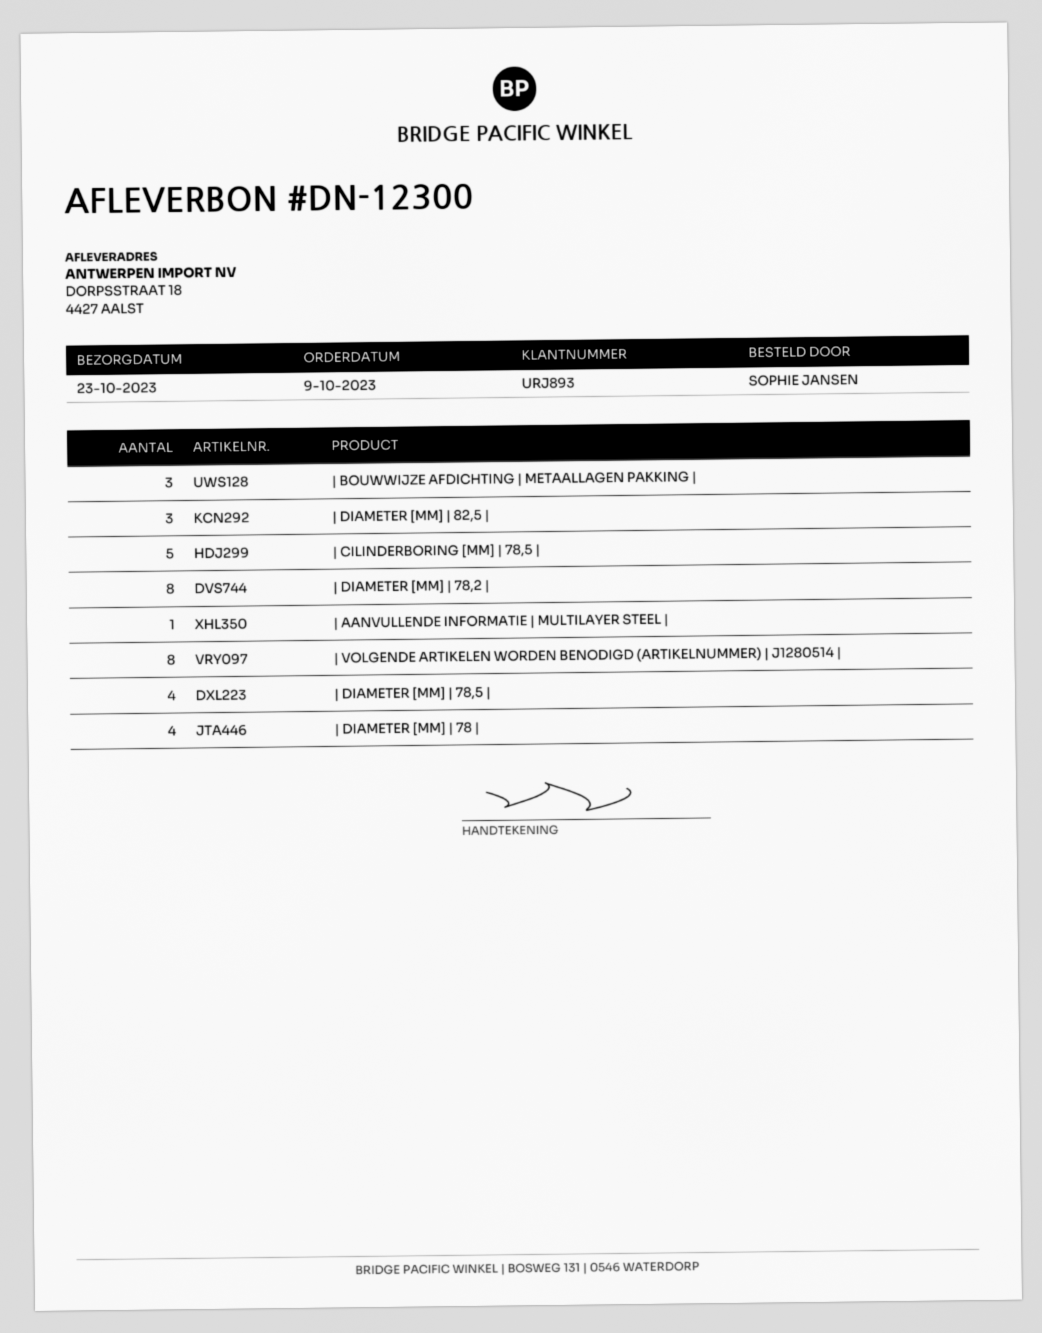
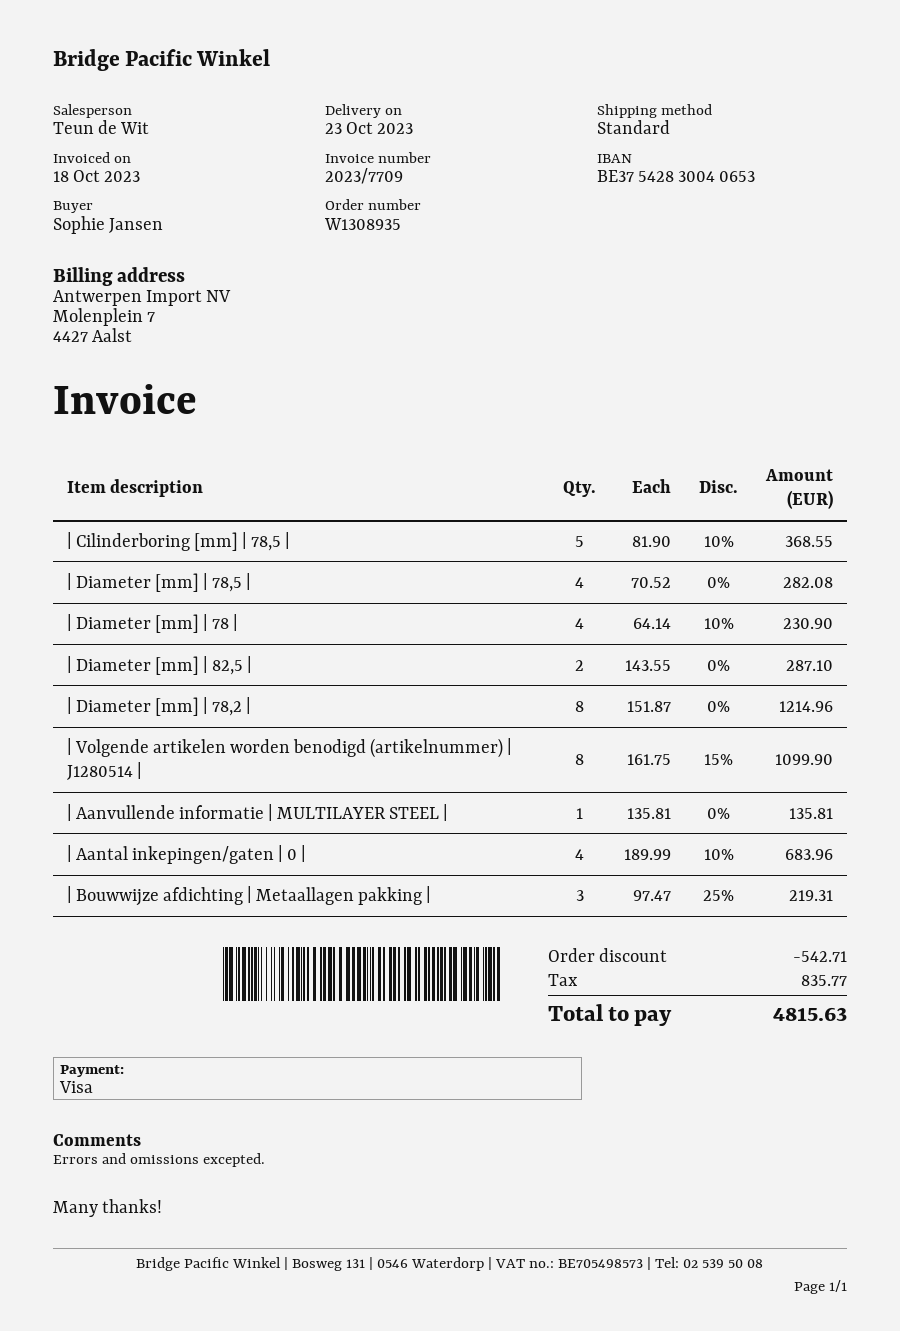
| DIAMETER [MM] | 82,5 |: 3 -> 2
| Aantal inkepingen/gaten | 0 |: none -> 4

